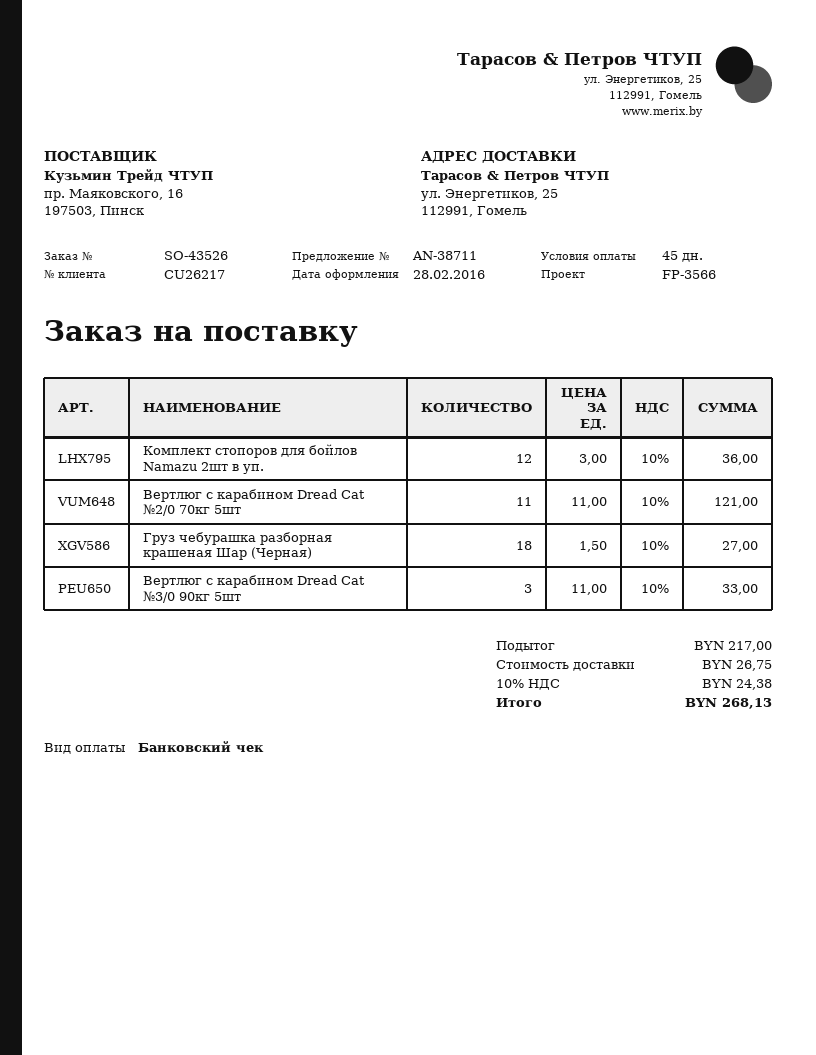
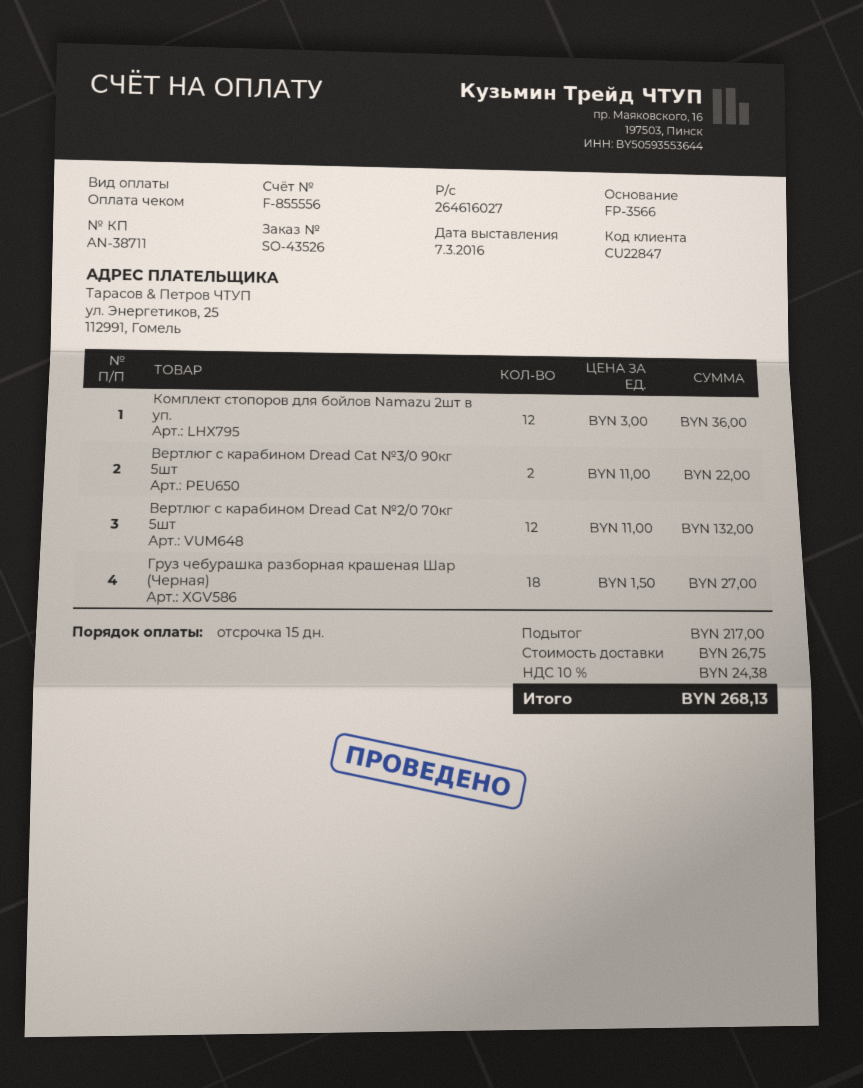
payment terms: 45 days -> 15 days
customer number: CU26217 -> CU22847
Вертлюг с карабином Dread Cat №2/0 70кг 5шт: 11 x 11.00 = 121.00 -> 12 x 11.00 = 132.00
Вертлюг с карабином Dread Cat №3/0 90кг 5шт: 3 x 11.00 = 33.00 -> 2 x 11.00 = 22.00

